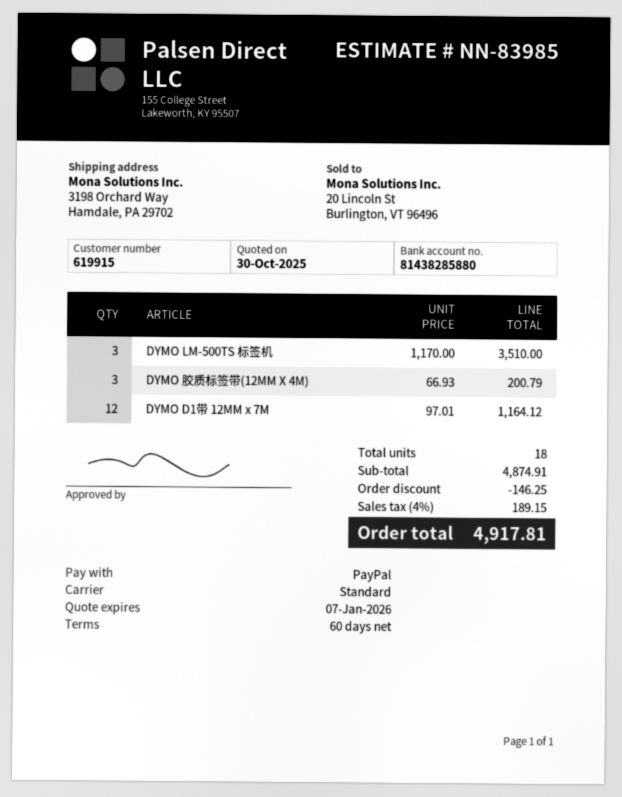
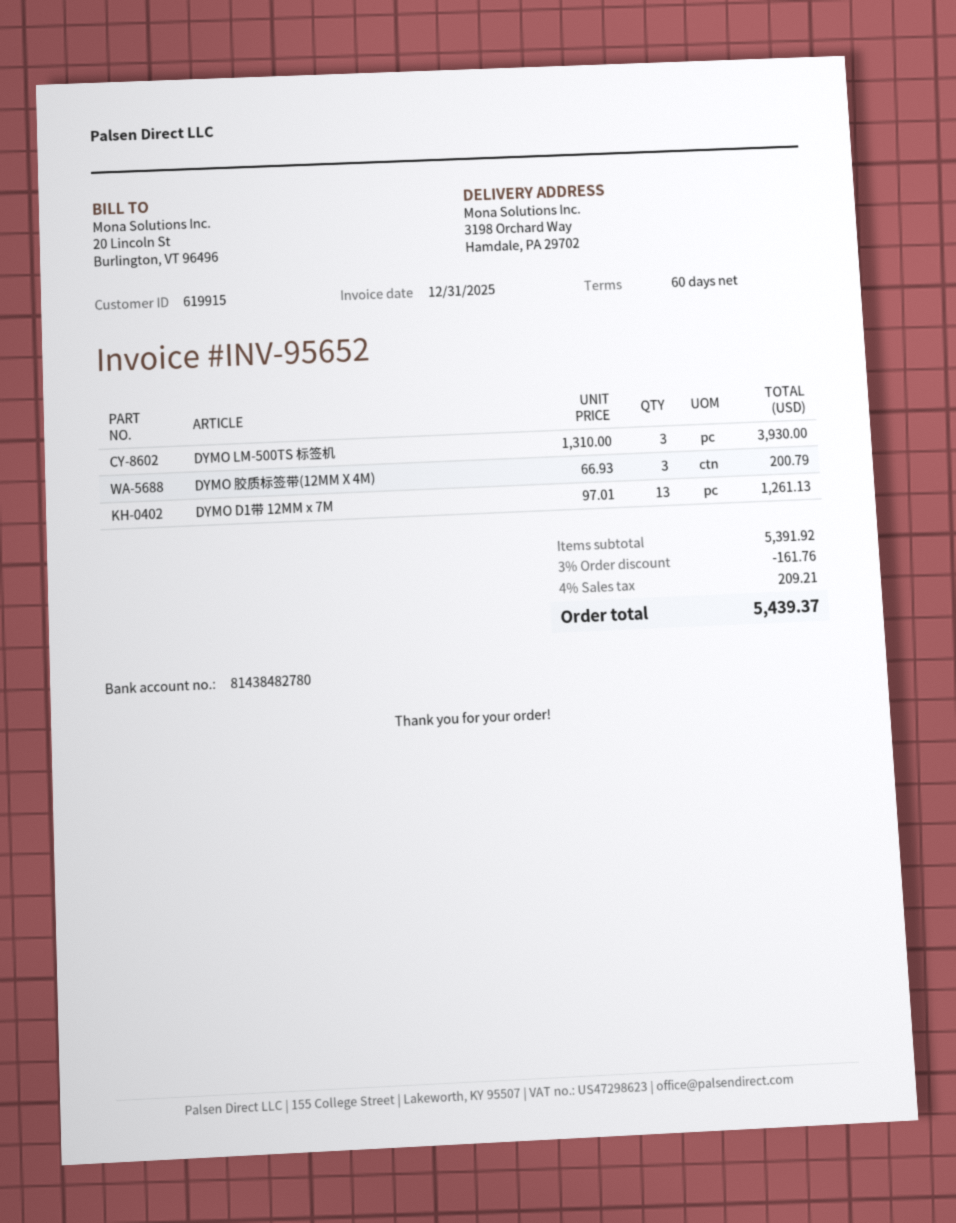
bank account: 81438285880 -> 81438482780
DYMO LM-500TS 标签机: 3 x 1170.00 = 3510.00 -> 3 x 1310.00 = 3930.00
DYMO D1带 12MM x 7M: 12 x 97.01 = 1164.12 -> 13 x 97.01 = 1261.13
subtotal: 4874.91 -> 5391.92
discount: 146.25 -> 161.76
tax: 4% = 189.15 -> 4% = 209.21
total: 4917.81 -> 5439.37

